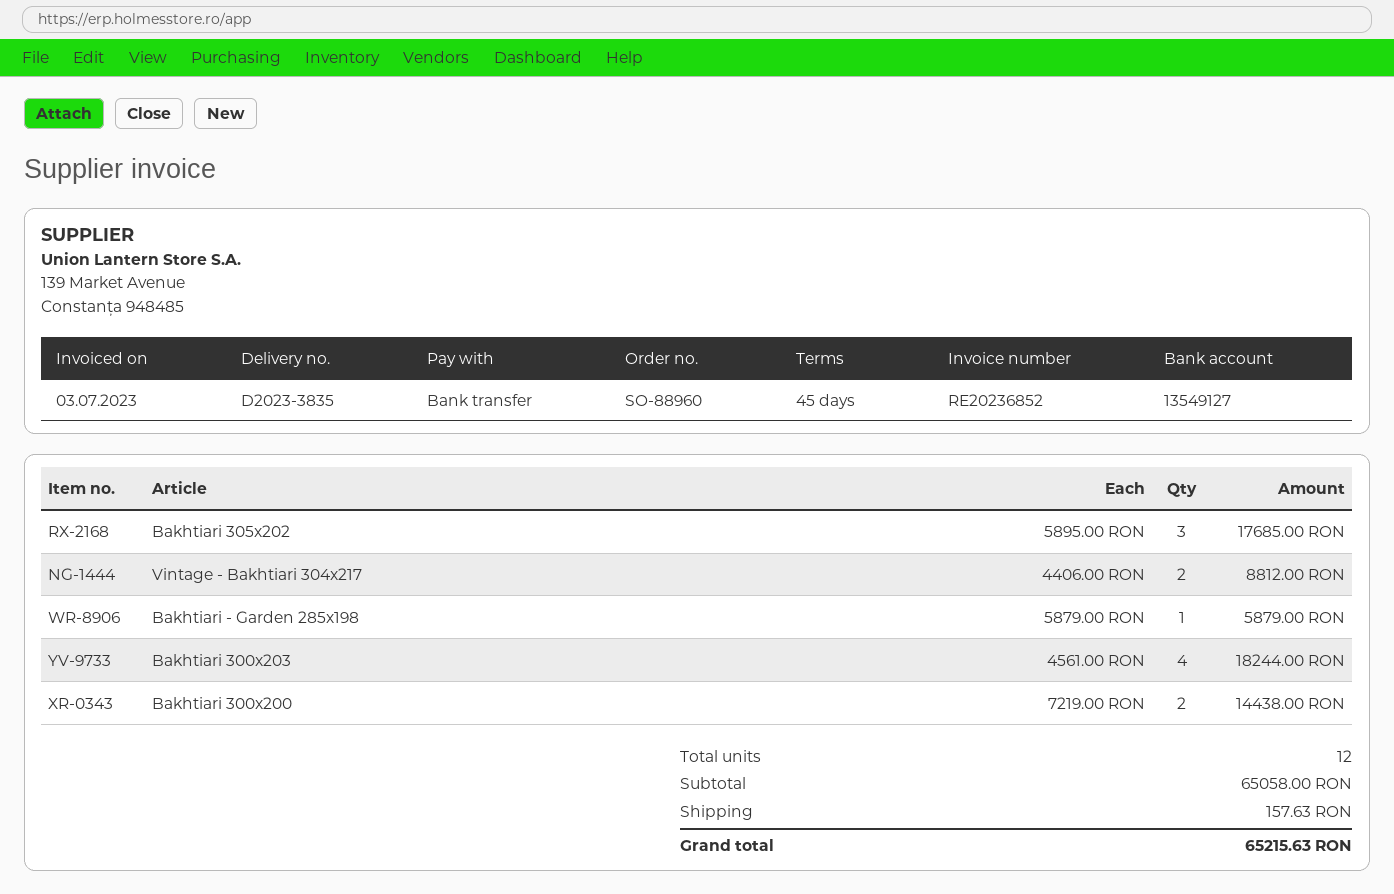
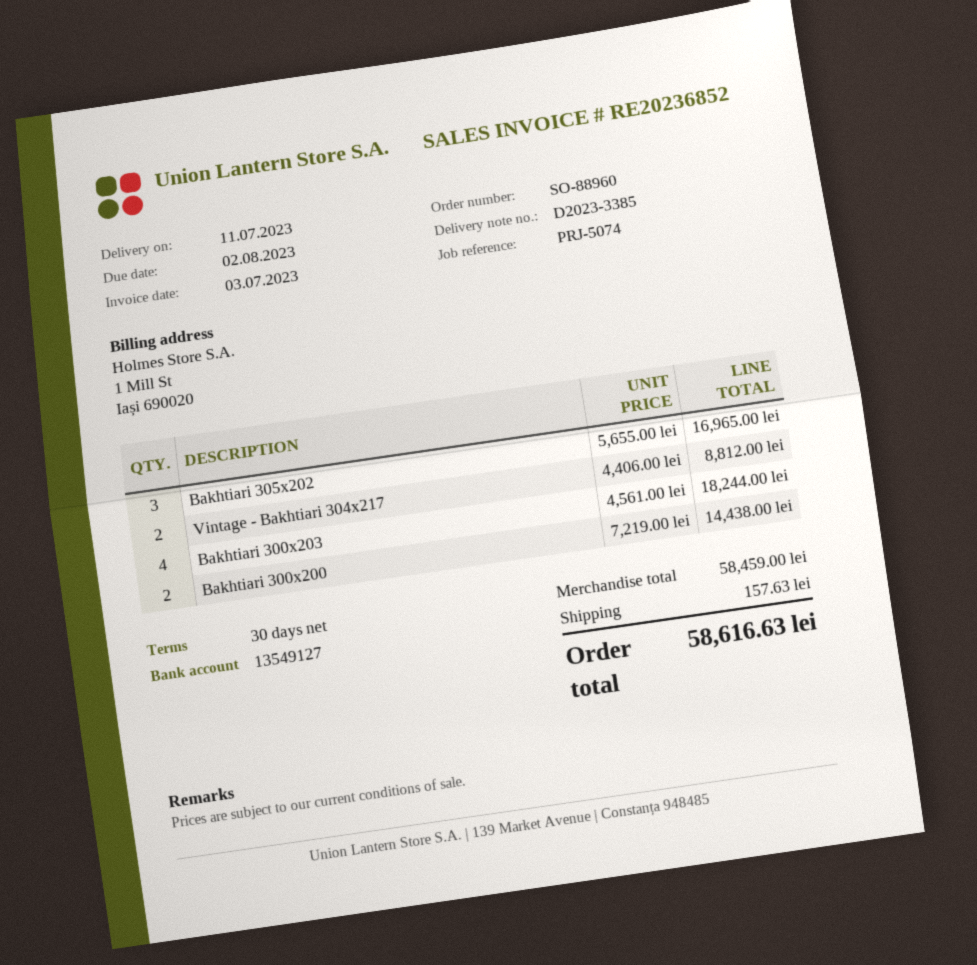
delivery note number: D2023-3835 -> D2023-3385
payment terms: 45 days -> 30 days
Bakhtiari 305x202: 3 x 5895.00 = 17685.00 -> 3 x 5655.00 = 16965.00
Bakhtiari - Garden 285x198: 1 x 5879.00 = 5879.00 -> none
subtotal: 65058.00 -> 58459.00
total: 65215.63 -> 58616.63

